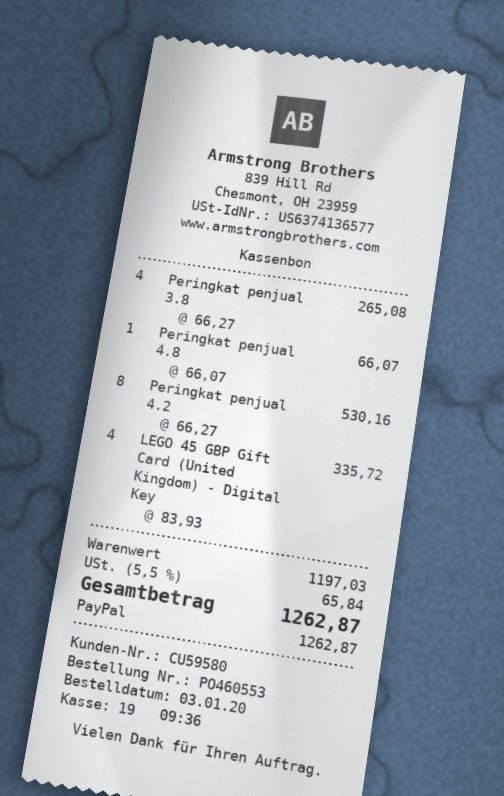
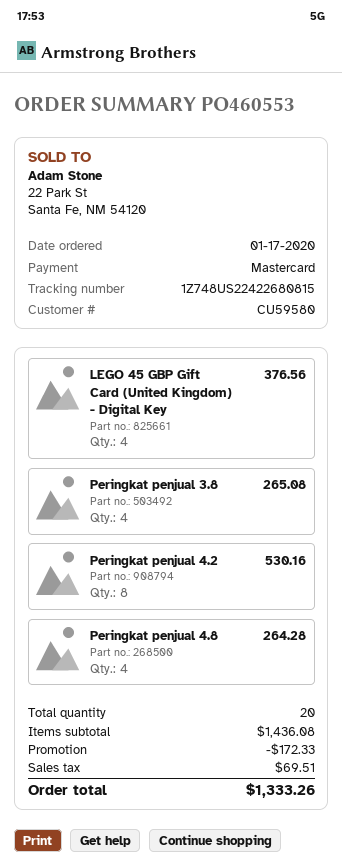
order date: 2020-01-03 -> 2020-01-17
payment method: PayPal -> Mastercard
Peringkat penjual 4.8: 1 for 66.07 -> 4 for 264.28
LEGO 45 GBP Gift Card (United Kingdom) - Digital Key: 4 for 335.72 -> 4 for 376.56
subtotal: 1197.03 -> 1436.08
discount: none -> 172.33
tax: 65.84 -> 69.51
total: 1262.87 -> 1333.26

